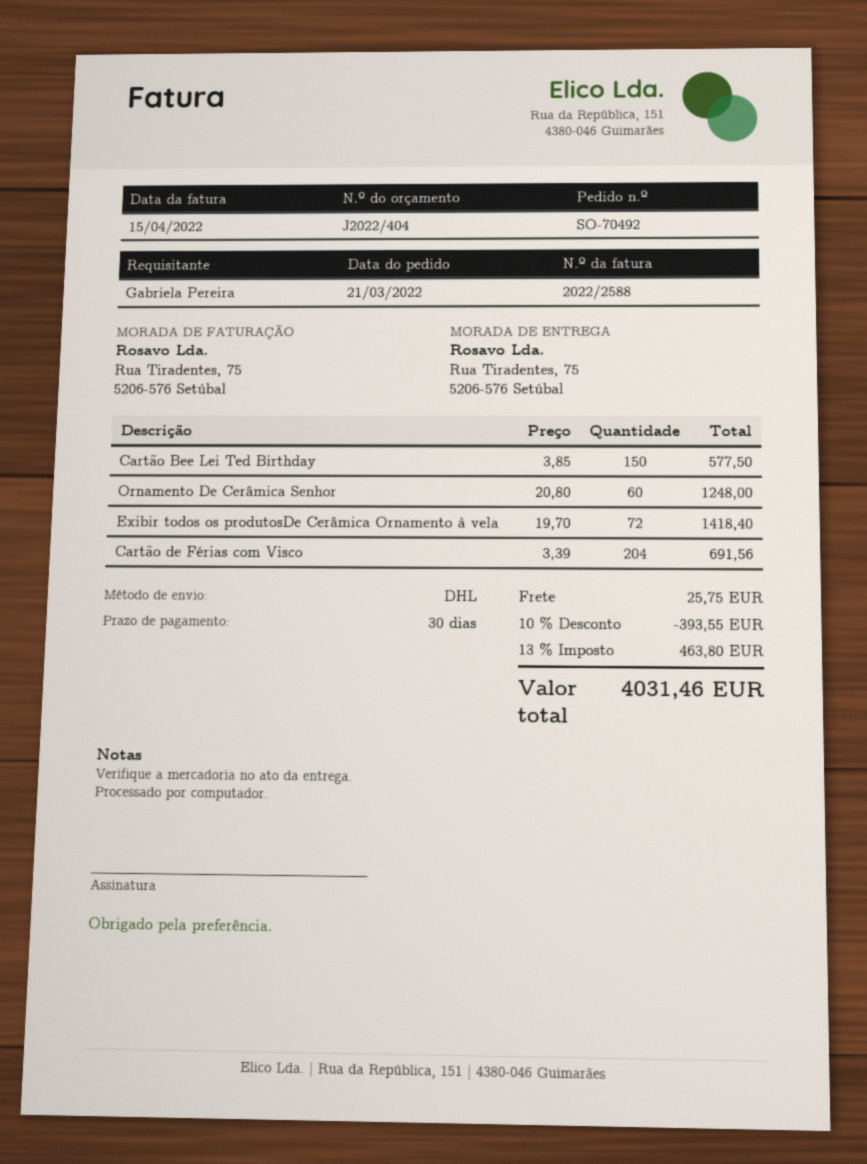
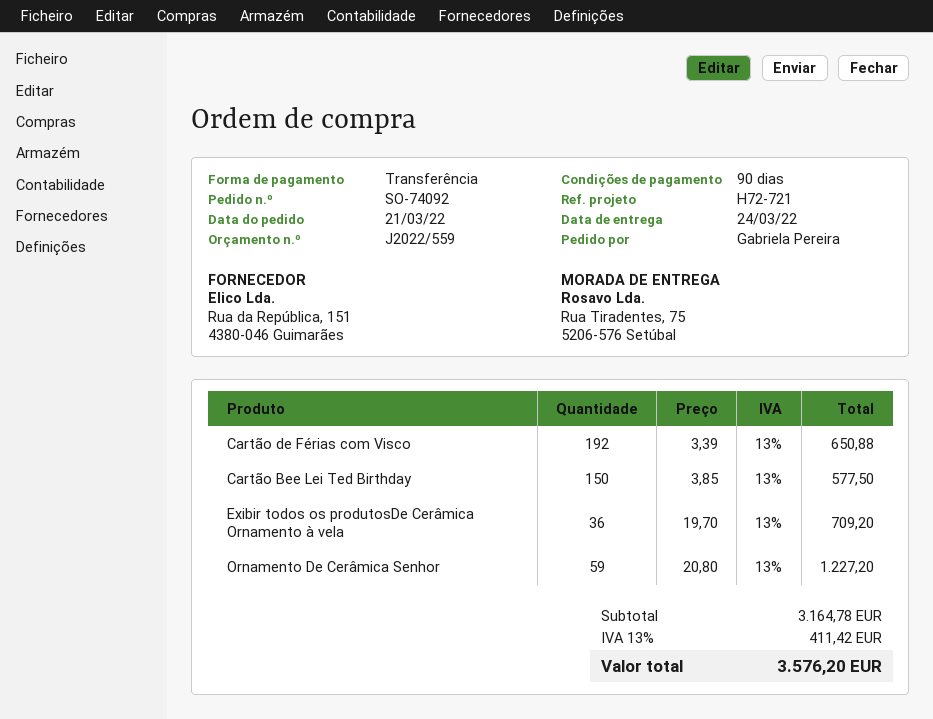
quote number: J2022/404 -> J2022/559
order number: SO-70492 -> SO-74092
payment terms: 30 days -> 90 days
Ornamento De Cerâmica Senhor: 60 x 20.80 = 1248.00 -> 59 x 20.80 = 1227.20
Exibir todos os produtosDe Cerâmica Ornamento à vela: 72 x 19.70 = 1418.40 -> 36 x 19.70 = 709.20
Cartão de Férias com Visco: 204 x 3.39 = 691.56 -> 192 x 3.39 = 650.88
discount: 10% = 393.55 -> none
shipping: 25.75 -> none
tax: 13% = 463.80 -> 13% = 411.42
total: 4031.46 -> 3576.20

